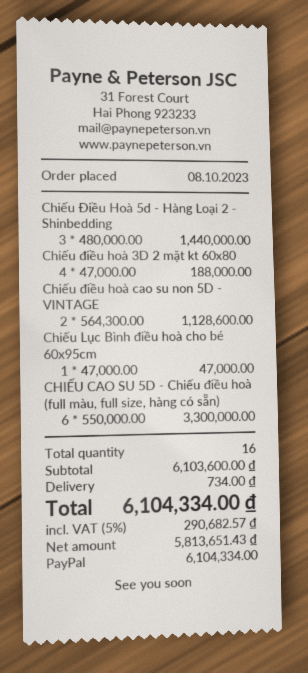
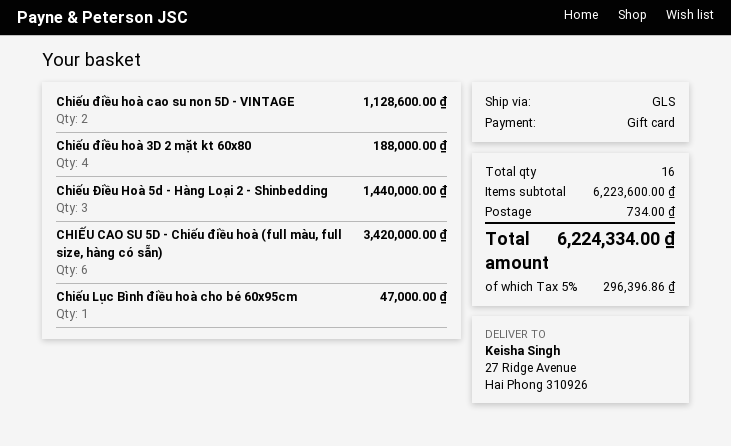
payment method: PayPal -> gift card
CHIẾU CAO SU 5D - Chiếu điều hoà (full màu, full size, hàng có sẵn): 6 for 3300000.00 -> 6 for 3420000.00
subtotal: 6103600.00 -> 6223600.00
tax: 5% = 290682.57 -> 5% = 296396.86
total: 6104334.00 -> 6224334.00

